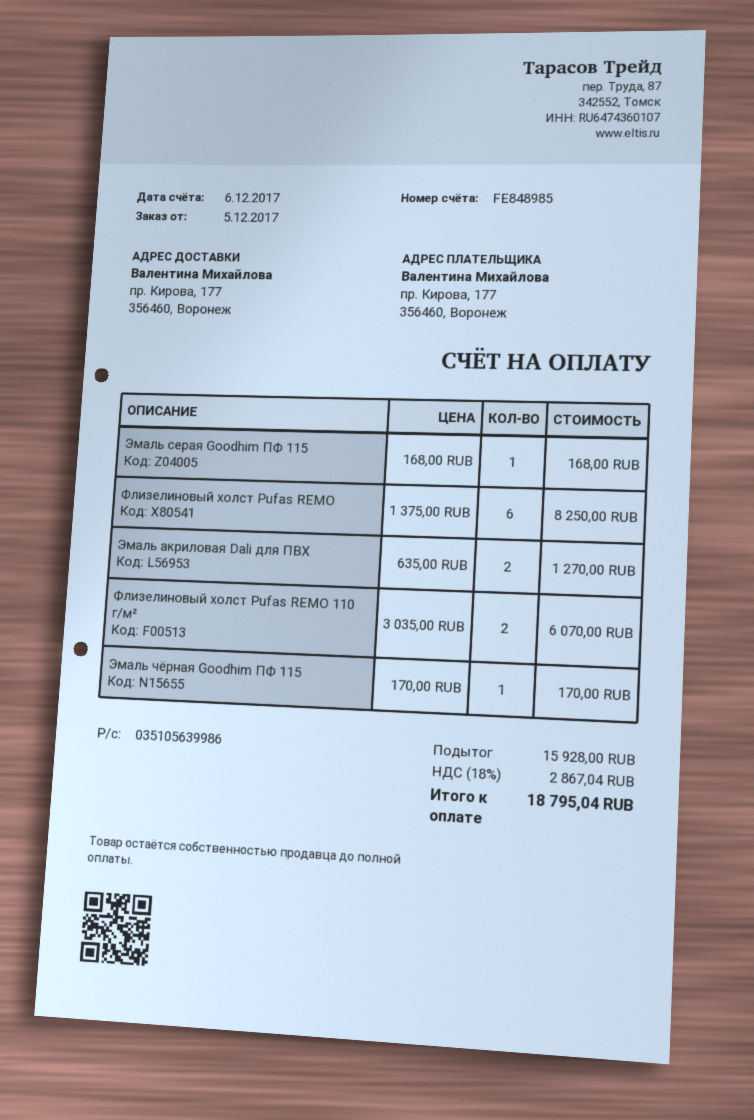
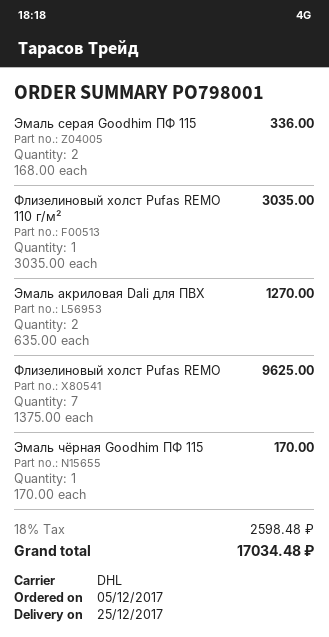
Эмаль серая Goodhim ПФ 115: 1 x 168.00 = 168.00 -> 2 x 168.00 = 336.00
Флизелиновый холст Pufas REMO: 6 x 1375.00 = 8250.00 -> 7 x 1375.00 = 9625.00
Флизелиновый холст Pufas REMO 110 г/м²: 2 x 3035.00 = 6070.00 -> 1 x 3035.00 = 3035.00
tax: 18% = 2867.04 -> 18% = 2598.48
total: 18795.04 -> 17034.48

